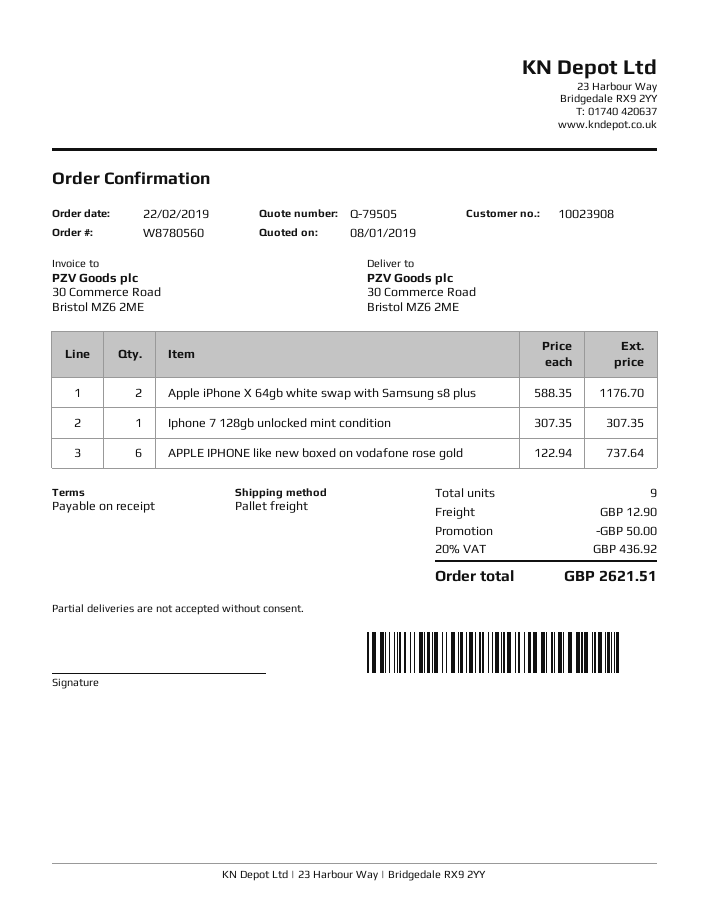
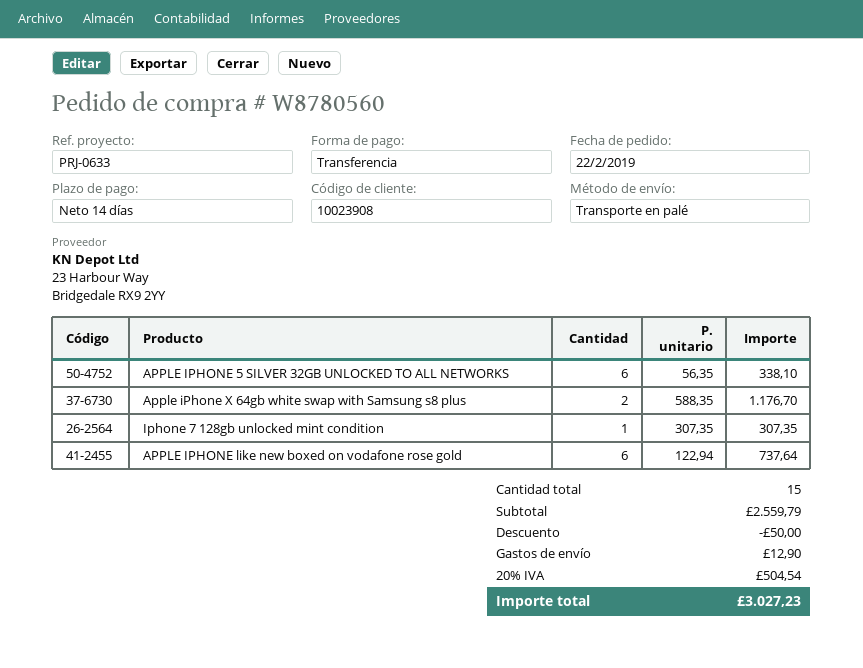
payment terms: on receipt -> 14 days
APPLE IPHONE 5 SILVER 32GB UNLOCKED TO ALL NETWORKS: none -> 6 x 56.35 = 338.10
total quantity: 9 -> 15
tax: 20% = 436.92 -> 20% = 504.54
total: 2621.51 -> 3027.23

